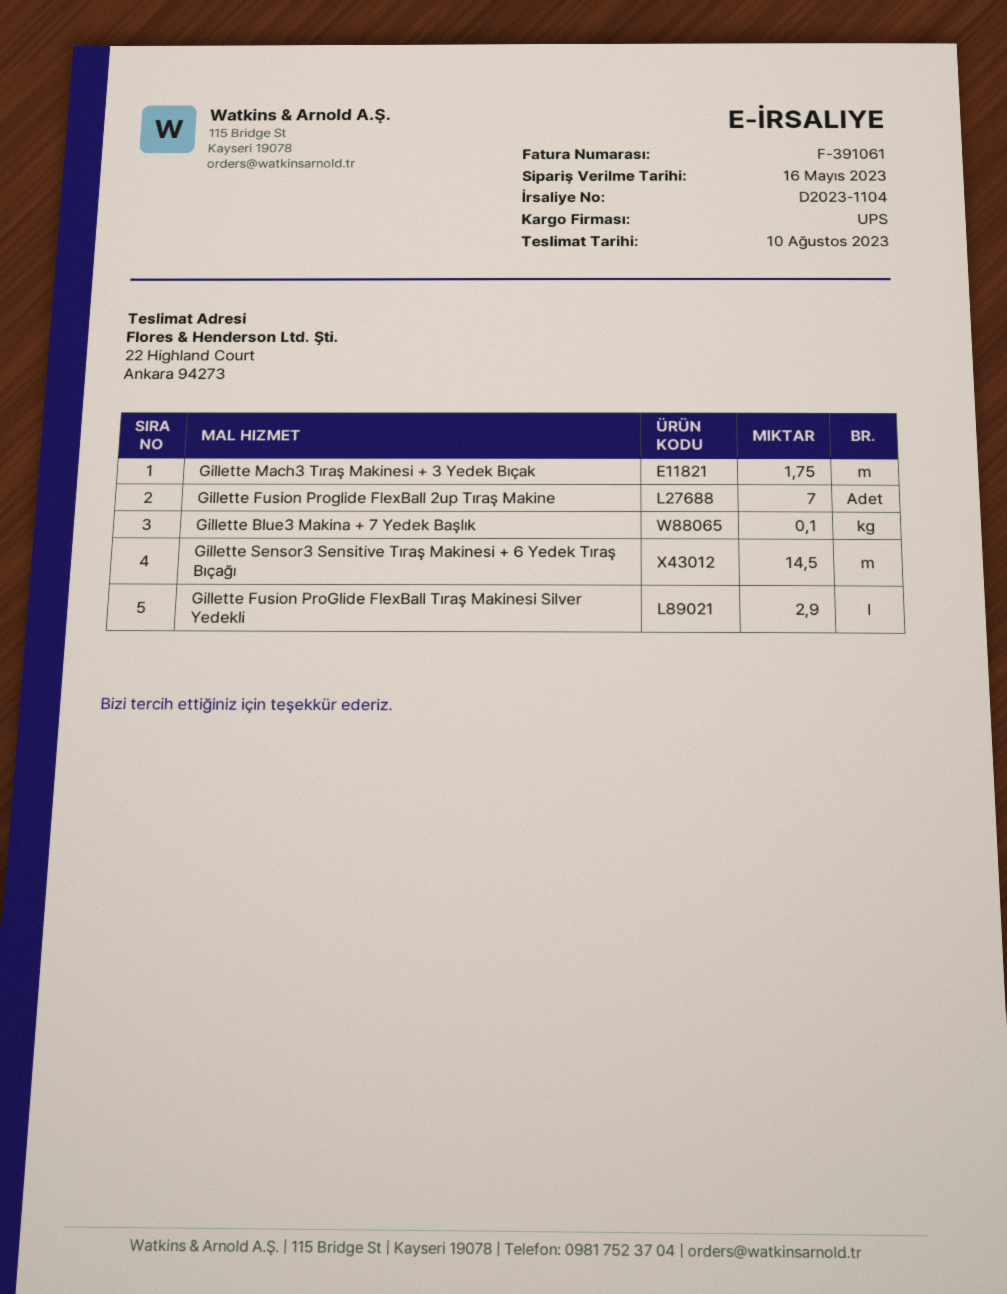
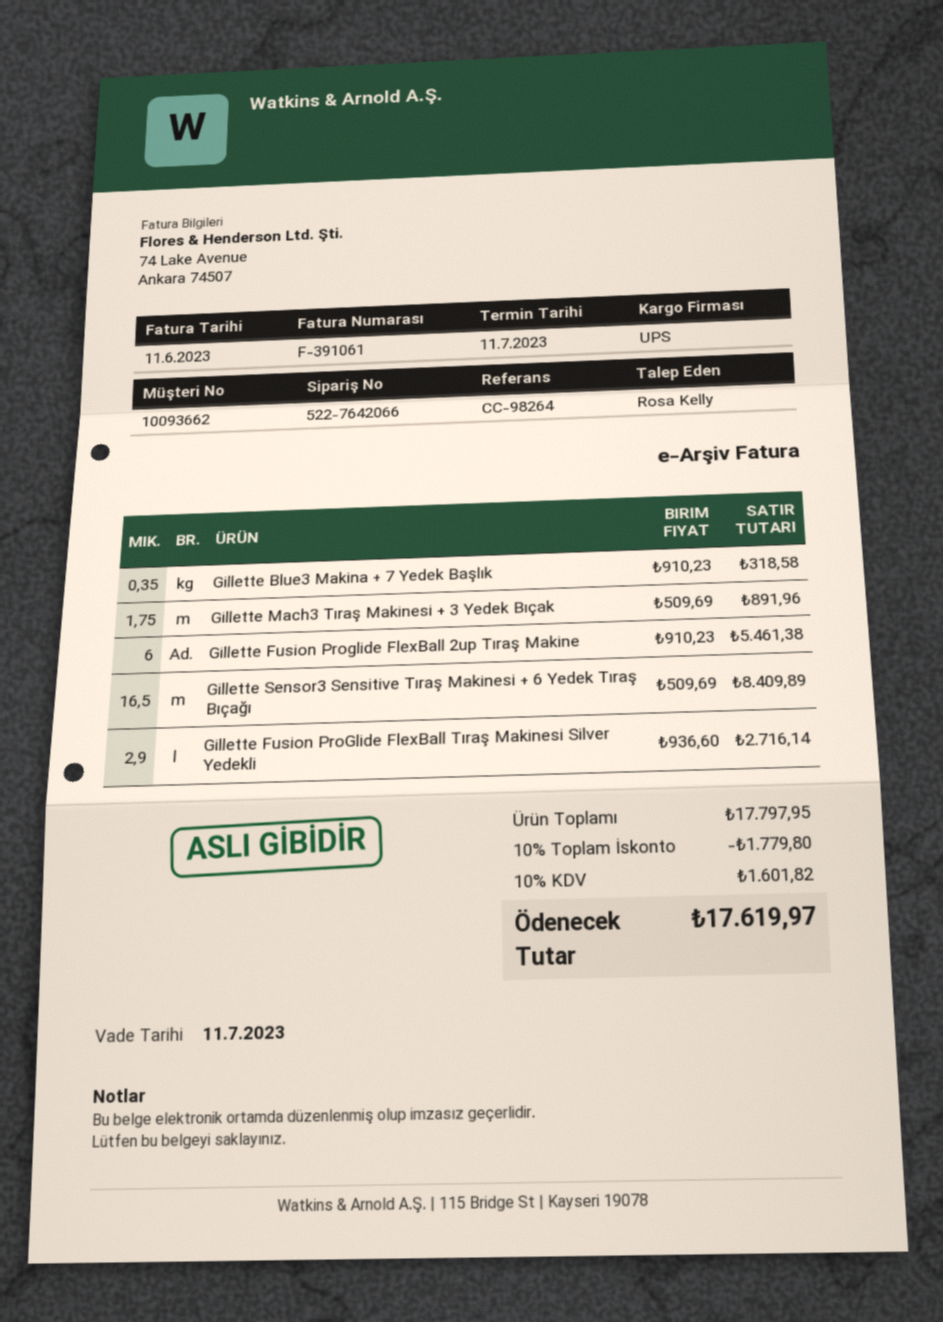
delivery date: 2023-08-10 -> 2023-07-11
Gillette Fusion Proglide FlexBall 2up Tıraş Makine: 7 -> 6
Gillette Blue3 Makina + 7 Yedek Başlık: 0.1 -> 0.35
Gillette Sensor3 Sensitive Tıraş Makinesi + 6 Yedek Tıraş Bıçağı: 14.5 -> 16.5

